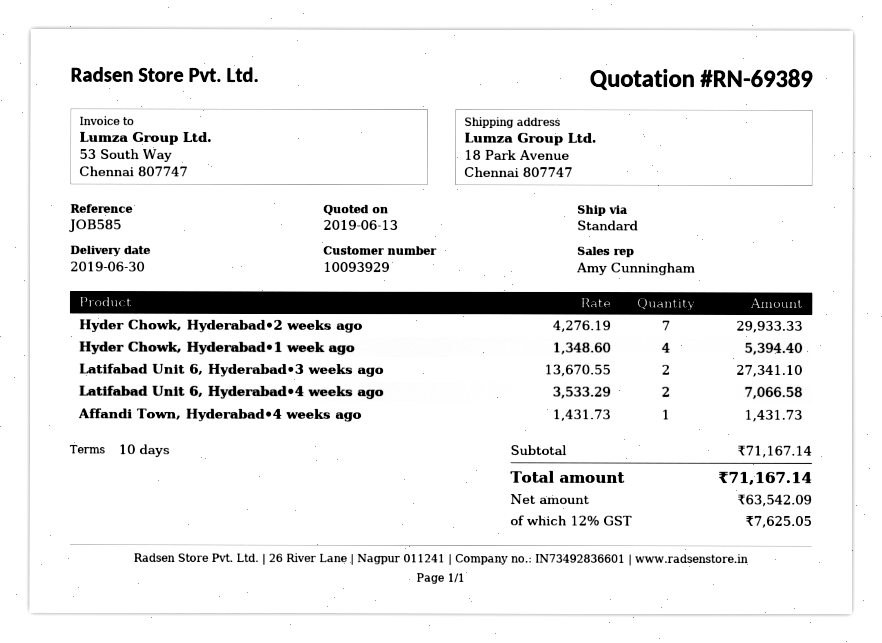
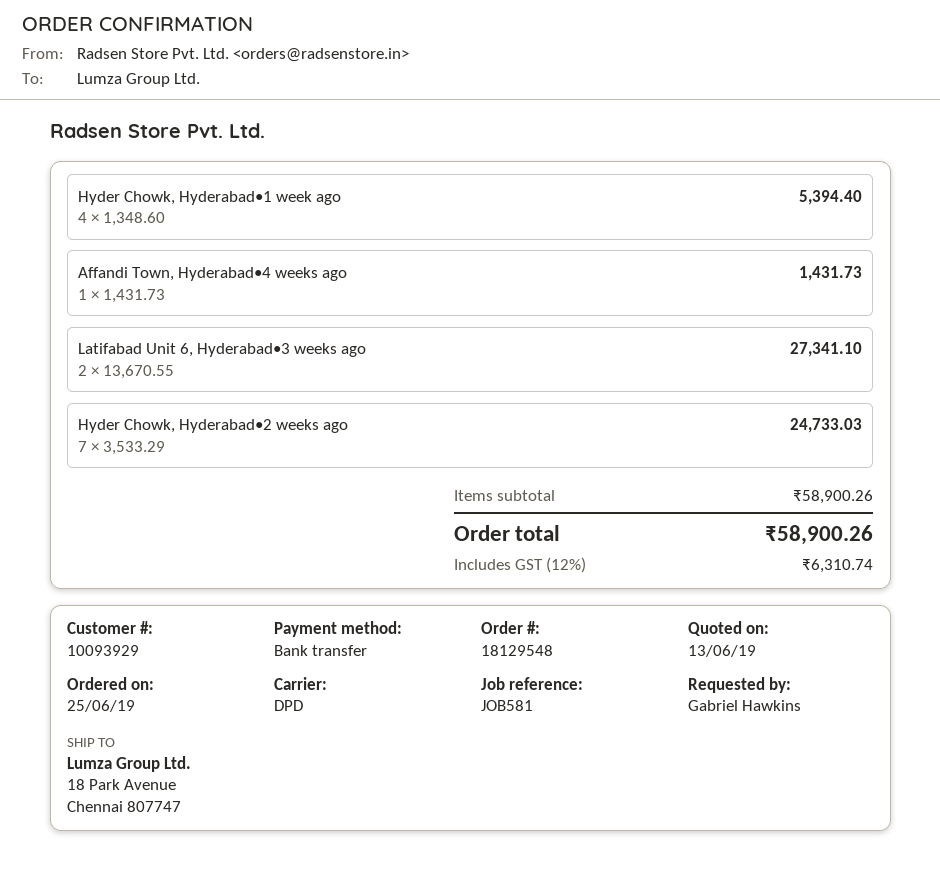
reference: JOB585 -> JOB581
shipping method: standard -> DPD
Hyder Chowk, Hyderabad•2 weeks ago: 7 x 4276.19 = 29933.33 -> 7 x 3533.29 = 24733.03
Latifabad Unit 6, Hyderabad•4 weeks ago: 2 x 3533.29 = 7066.58 -> none
subtotal: 71167.14 -> 58900.26
tax: 12% = 7625.05 -> 12% = 6310.74
total: 71167.14 -> 58900.26

